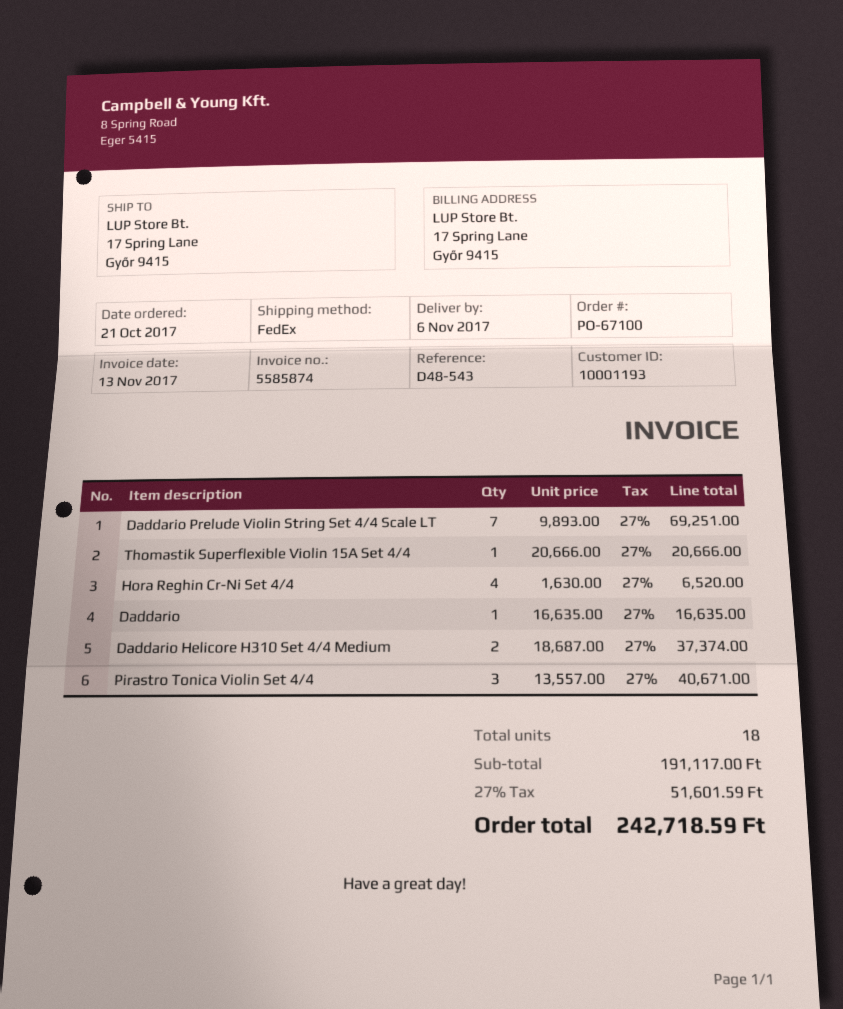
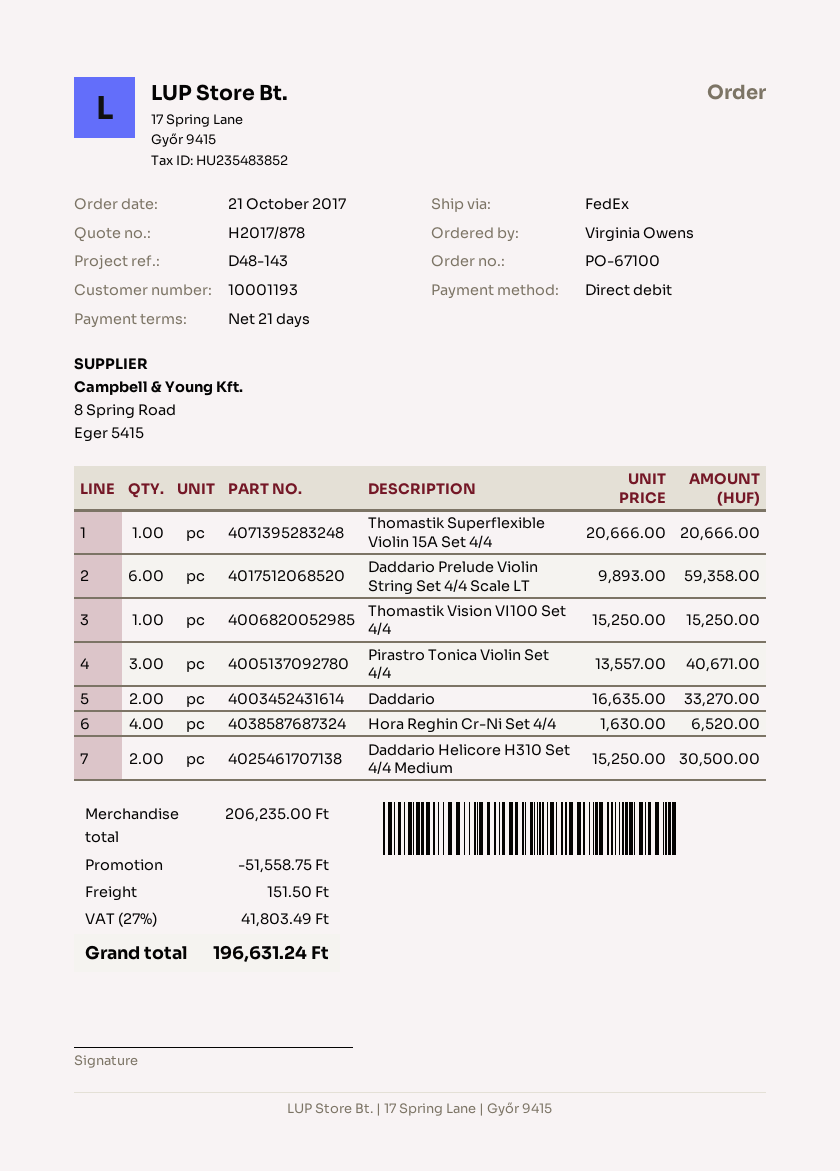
reference: D48-543 -> D48-143
Daddario Prelude Violin String Set 4/4 Scale LT: 7 x 9893.00 = 69251.00 -> 6 x 9893.00 = 59358.00
Daddario: 1 x 16635.00 = 16635.00 -> 2 x 16635.00 = 33270.00
Daddario Helicore H310 Set 4/4 Medium: 2 x 18687.00 = 37374.00 -> 2 x 15250.00 = 30500.00
Thomastik Vision VI100 Set 4/4: none -> 1 x 15250.00 = 15250.00
subtotal: 191117.00 -> 206235.00
discount: none -> 51558.75
shipping: none -> 151.50
tax: 27% = 51601.59 -> 27% = 41803.49
total: 242718.59 -> 196631.24

